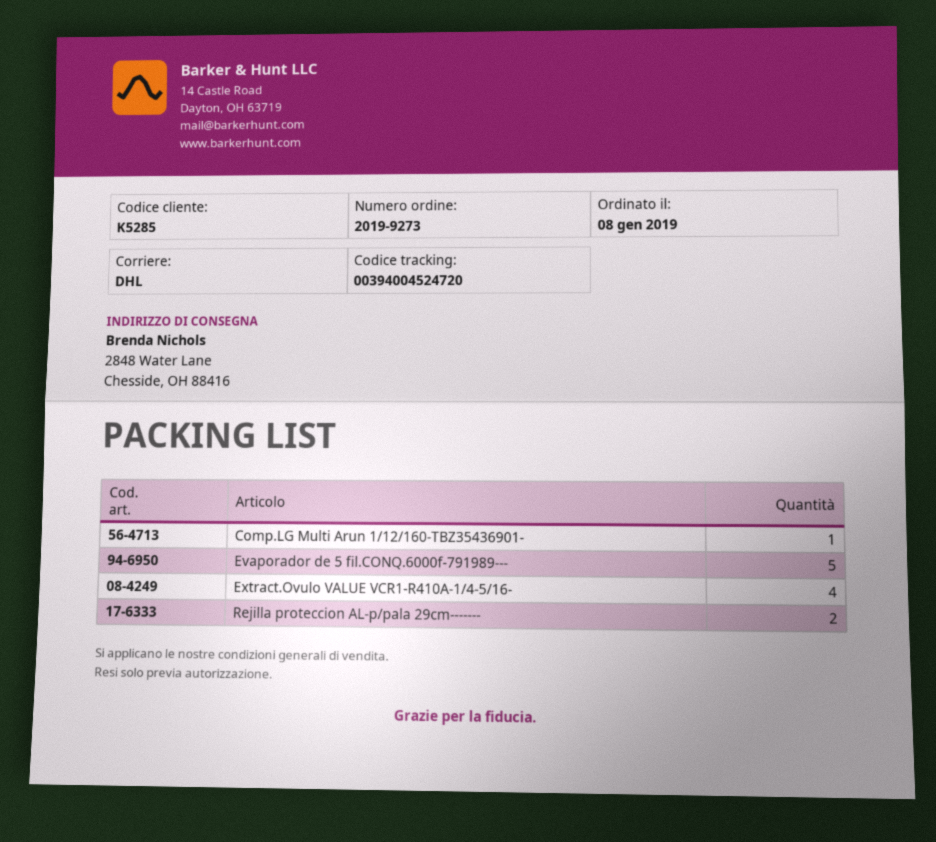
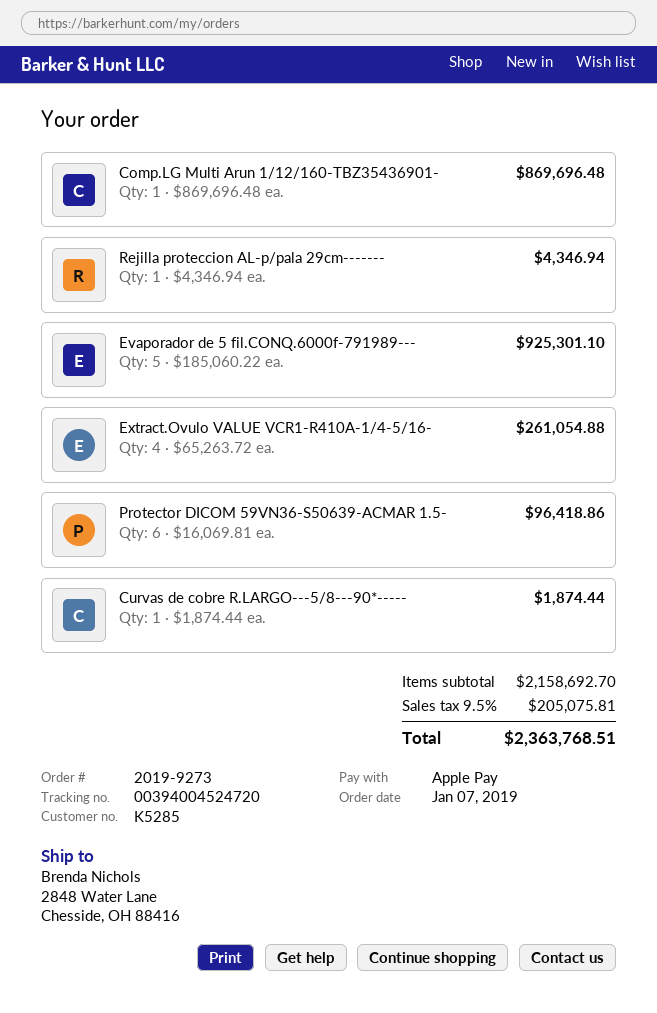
order date: 2019-01-08 -> 2019-01-07
Rejilla proteccion AL-p/pala 29cm-------: 2 -> 1
Protector DICOM 59VN36-S50639-ACMAR 1.5-: none -> 6
Curvas de cobre R.LARGO---5/8---90*-----: none -> 1

